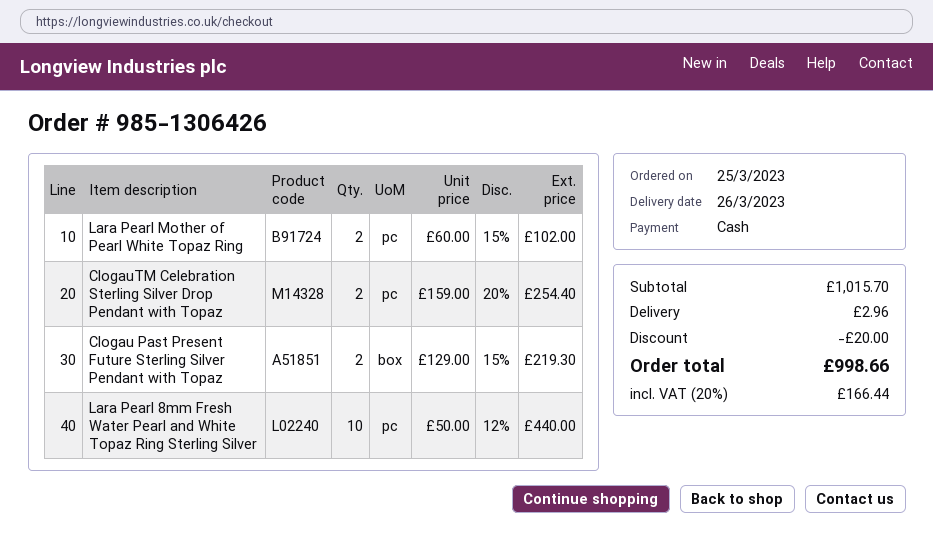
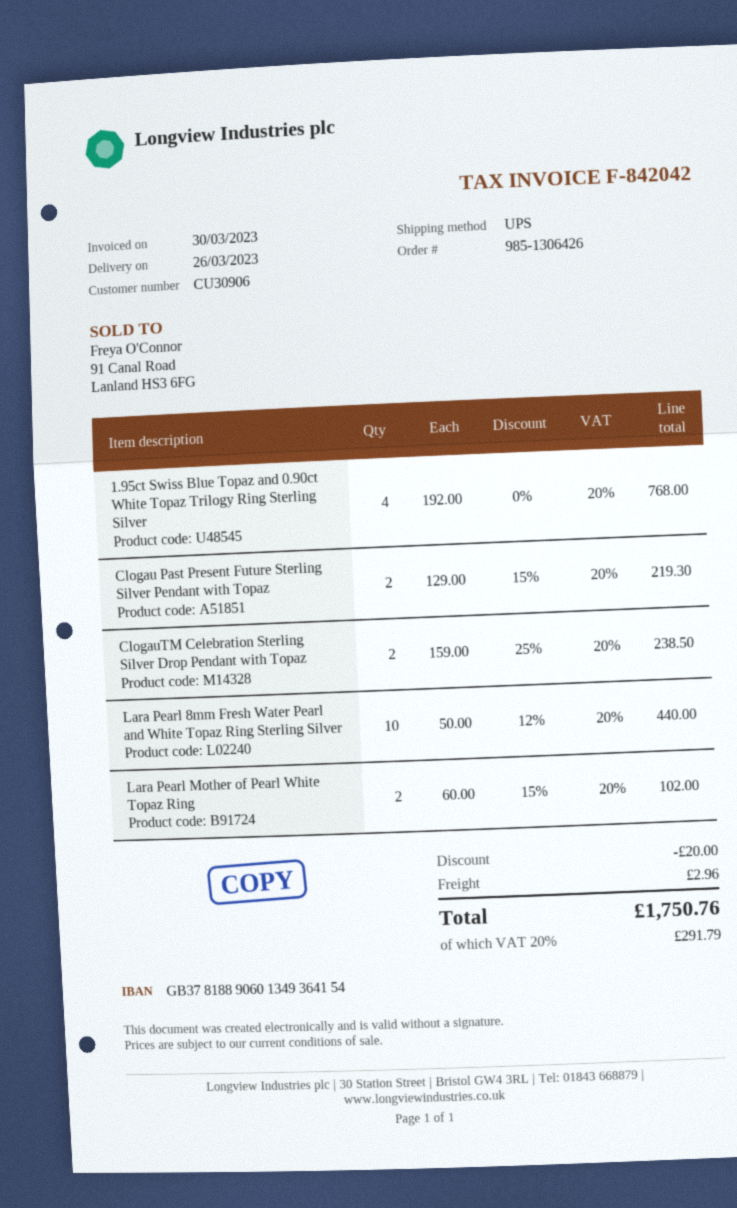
ClogauTM Celebration Sterling Silver Drop Pendant with Topaz: 2 x 159.00 - 20% = 254.40 -> 2 x 159.00 - 25% = 238.50
1.95ct Swiss Blue Topaz and 0.90ct White Topaz Trilogy Ring Sterling Silver: none -> 4 x 192.00 = 768.00
tax: 20% = 166.44 -> 20% = 291.79
total: 998.66 -> 1750.76

